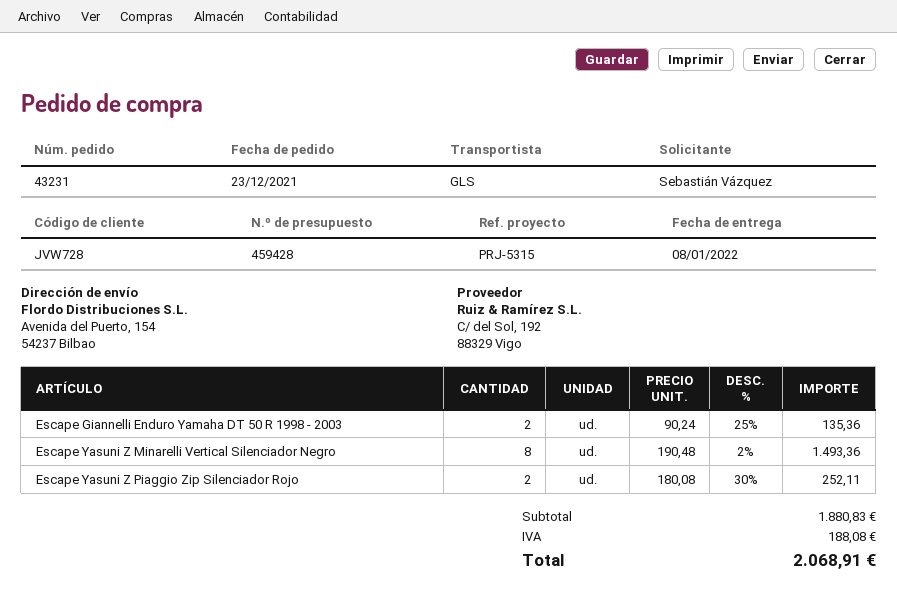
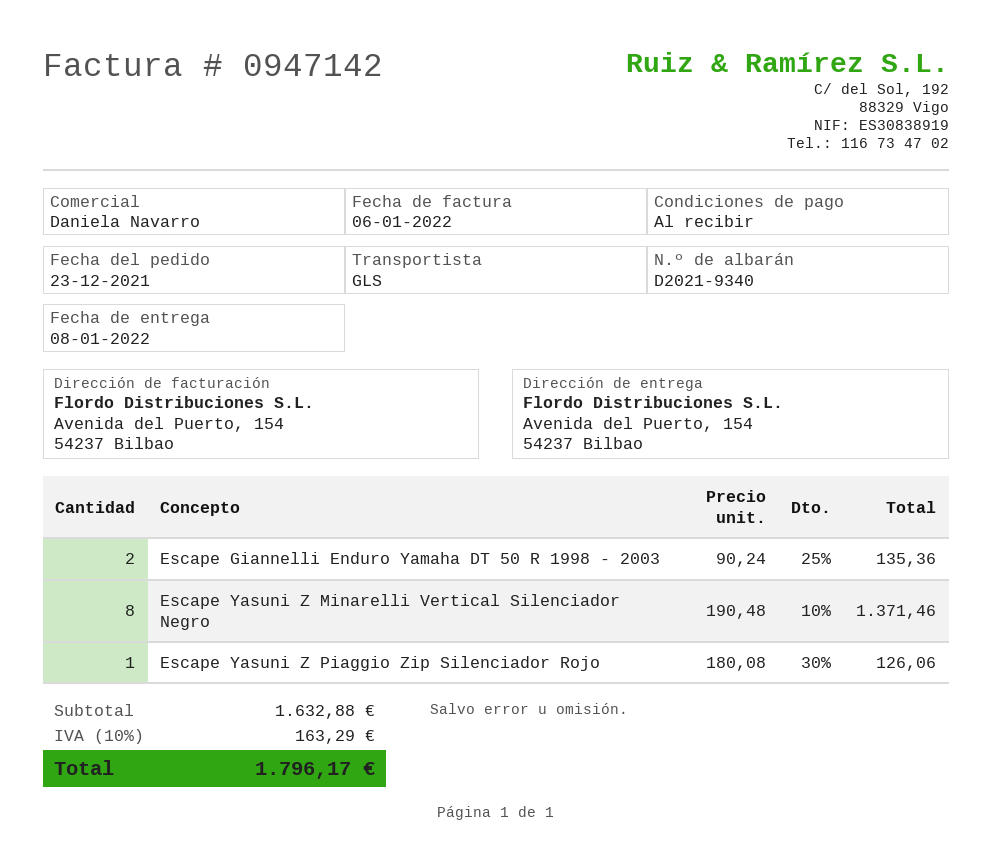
Escape Yasuni Z Minarelli Vertical Silenciador Negro: 8 x 190.48 - 2% = 1493.36 -> 8 x 190.48 - 10% = 1371.46
Escape Yasuni Z Piaggio Zip Silenciador Rojo: 2 x 180.08 - 30% = 252.11 -> 1 x 180.08 - 30% = 126.06
subtotal: 1880.83 -> 1632.88
tax: 188.08 -> 163.29
total: 2068.91 -> 1796.17

